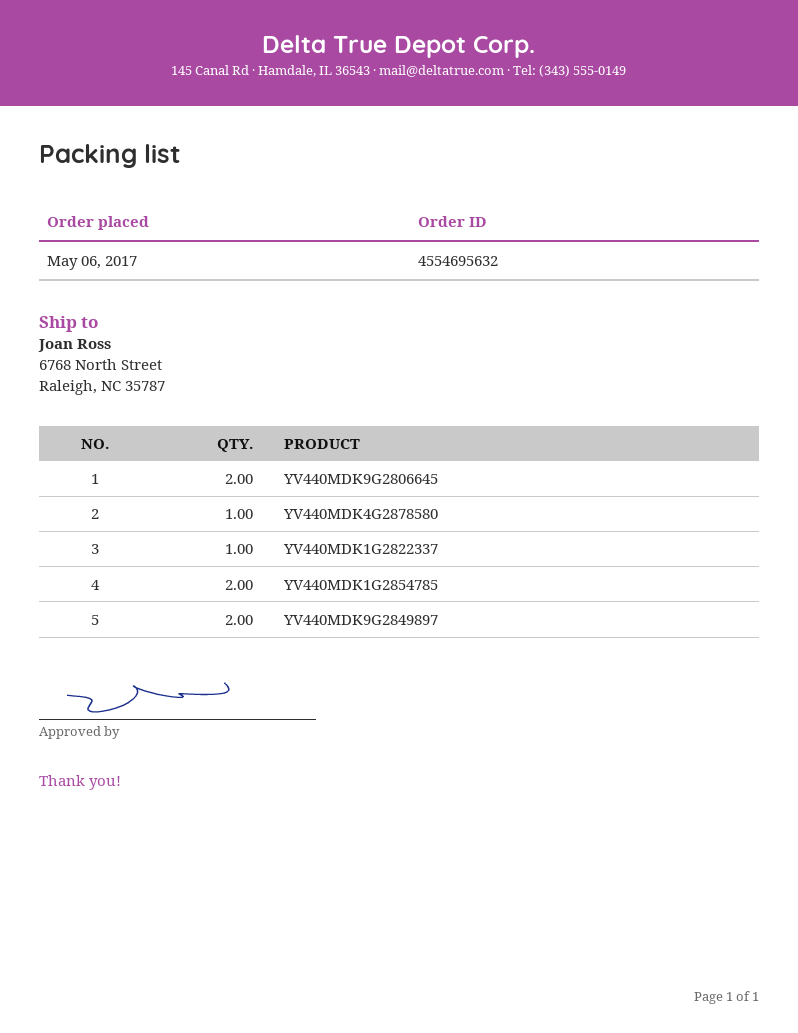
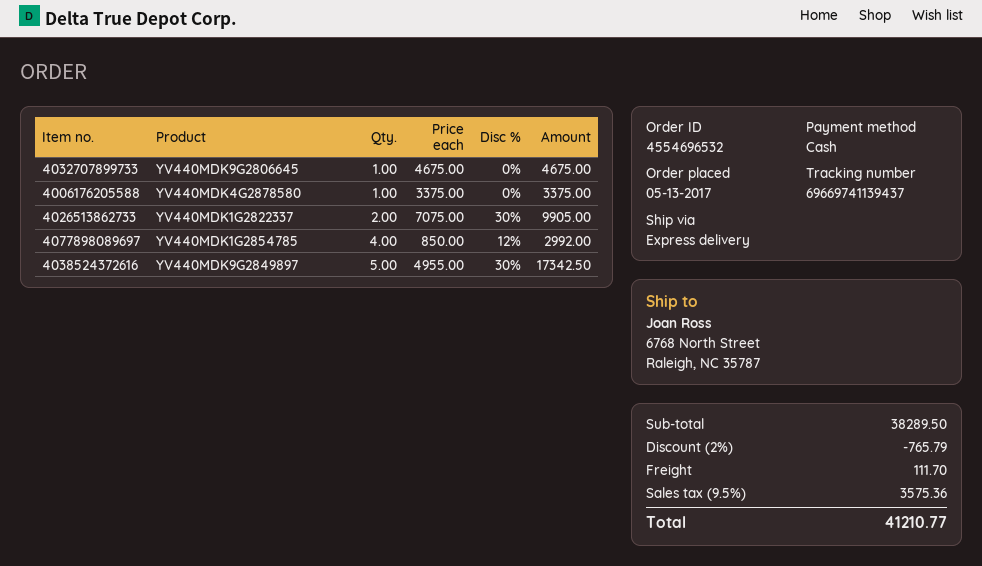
order number: 4554695632 -> 4554696532
order date: 2017-05-06 -> 2017-05-13
YV440MDK9G2806645: 2 -> 1
YV440MDK1G2822337: 1 -> 2
YV440MDK1G2854785: 2 -> 4
YV440MDK9G2849897: 2 -> 5

